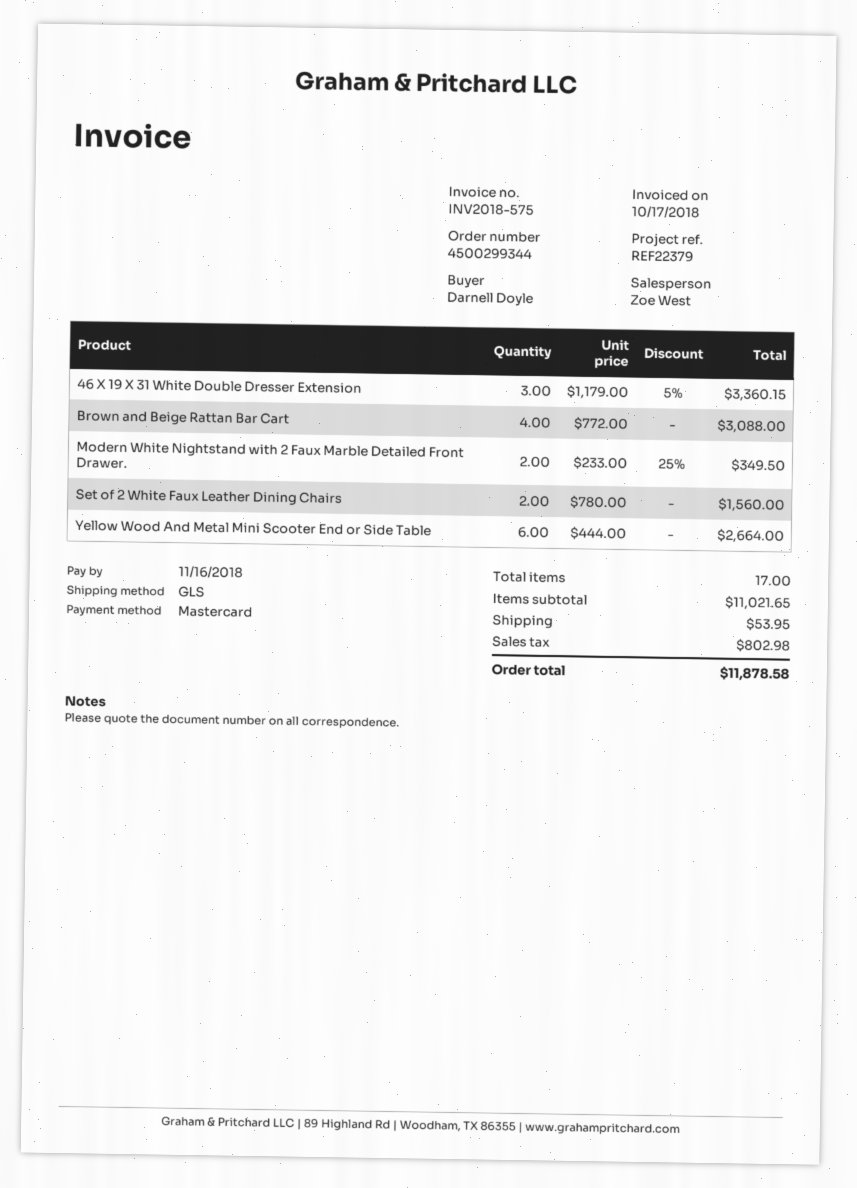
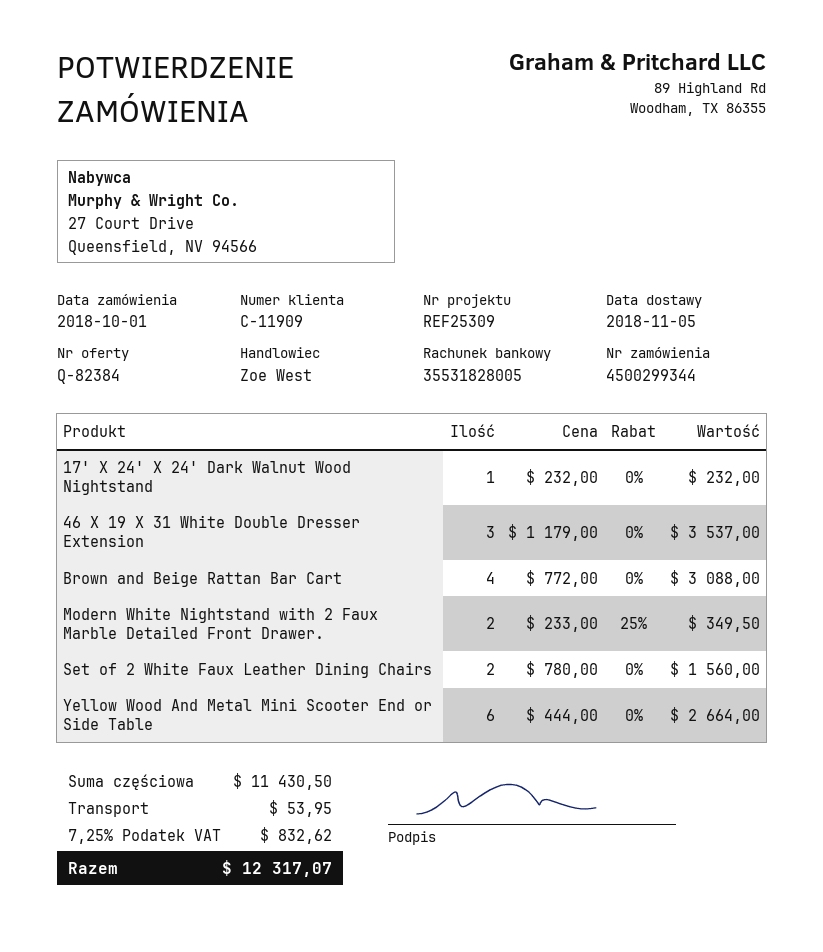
reference: REF22379 -> REF25309
46 X 19 X 31 White Double Dresser Extension: 3 x 1179.00 - 5% = 3360.15 -> 3 x 1179.00 = 3537.00
17' X 24' X 24' Dark Walnut Wood Nightstand: none -> 1 x 232.00 = 232.00
subtotal: 11021.65 -> 11430.50
tax: 802.98 -> 832.62
total: 11878.58 -> 12317.07

